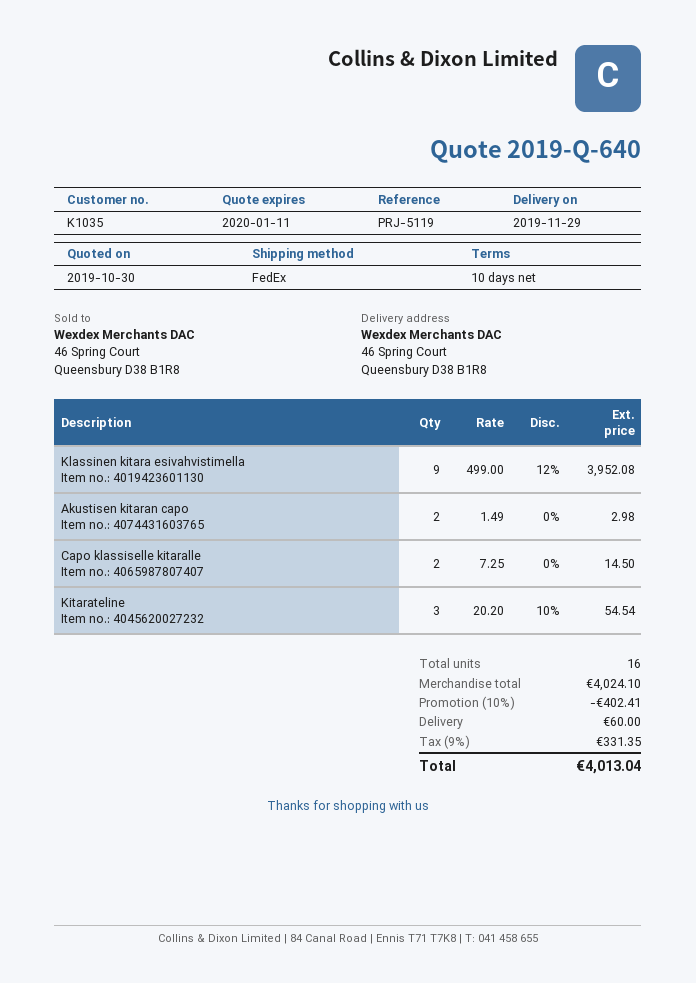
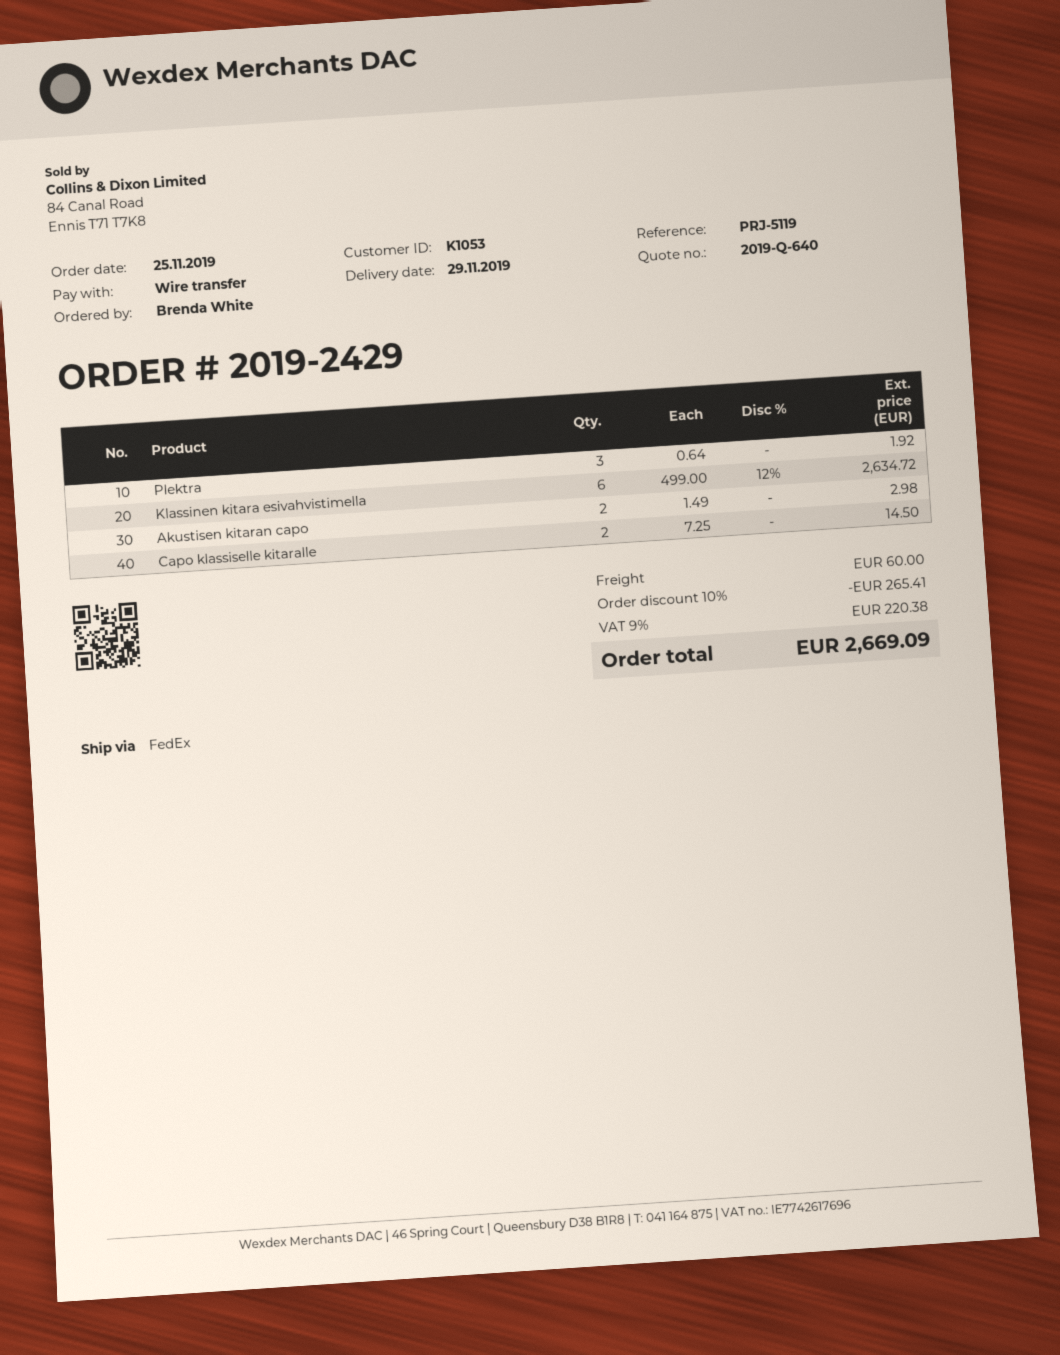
customer number: K1035 -> K1053
Klassinen kitara esivahvistimella: 9 x 499.00 - 12% = 3952.08 -> 6 x 499.00 - 12% = 2634.72
Kitarateline: 3 x 20.20 - 10% = 54.54 -> none
Plektra: none -> 3 x 0.64 = 1.92
discount: 10% = 402.41 -> 10% = 265.41
tax: 9% = 331.35 -> 9% = 220.38
total: 4013.04 -> 2669.09

